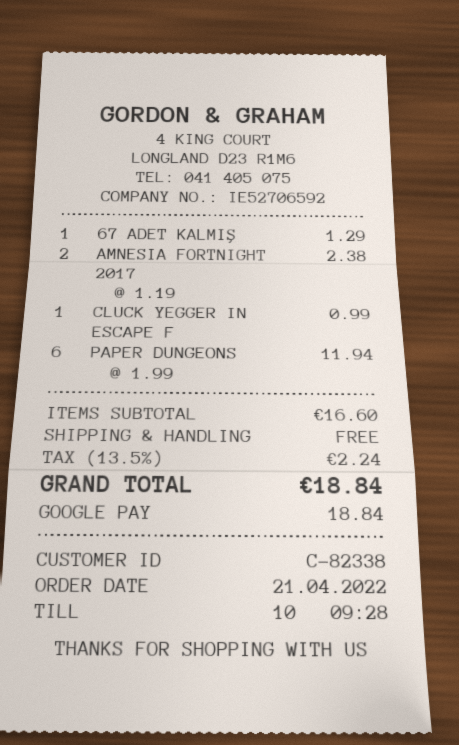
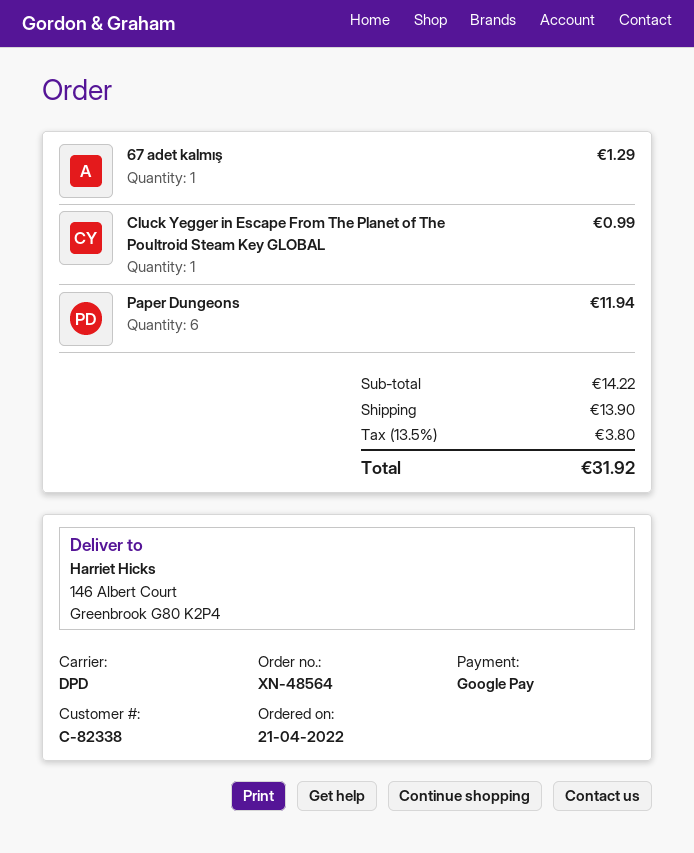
AMNESIA FORTNIGHT 2017: 2 for 2.38 -> none
subtotal: 16.60 -> 14.22
shipping: 0.00 -> 13.90
tax: 13.5% = 2.24 -> 13.5% = 3.80
total: 18.84 -> 31.92

